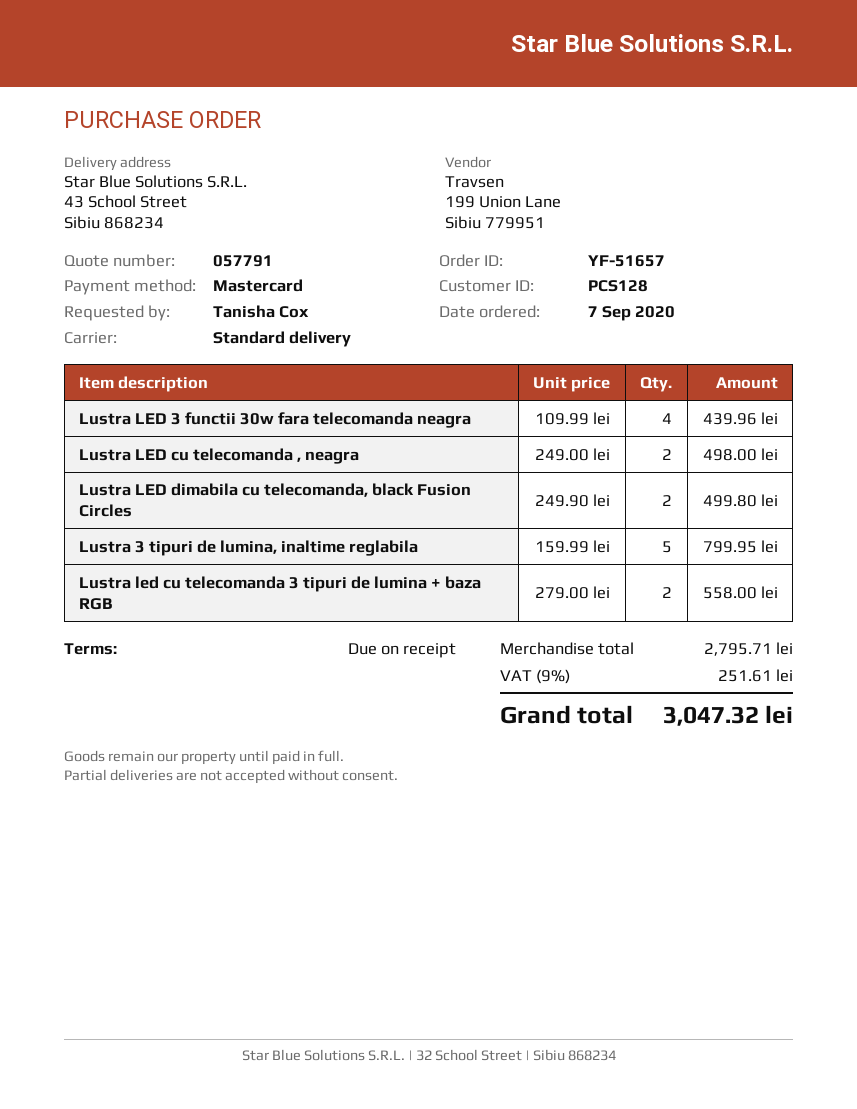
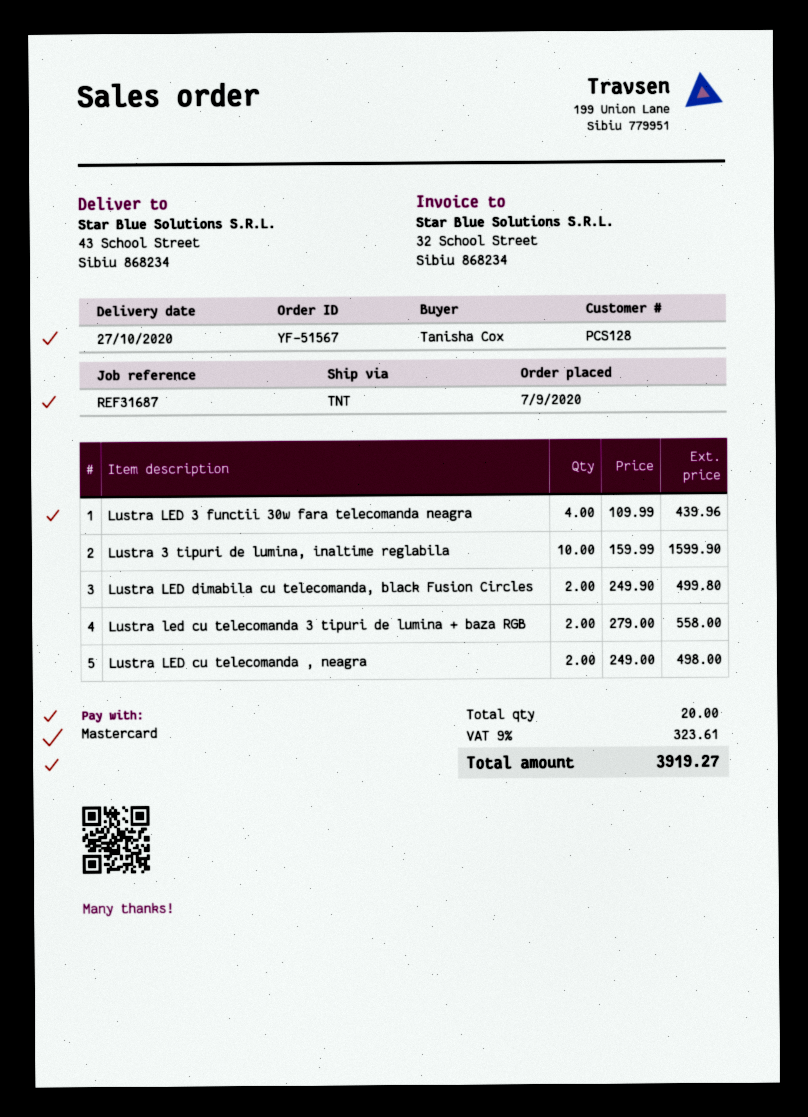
order number: YF-51657 -> YF-51567
shipping method: standard -> TNT
Lustra 3 tipuri de lumina, inaltime reglabila: 5 x 159.99 = 799.95 -> 10 x 159.99 = 1599.90
tax: 9% = 251.61 -> 9% = 323.61
total: 3047.32 -> 3919.27

